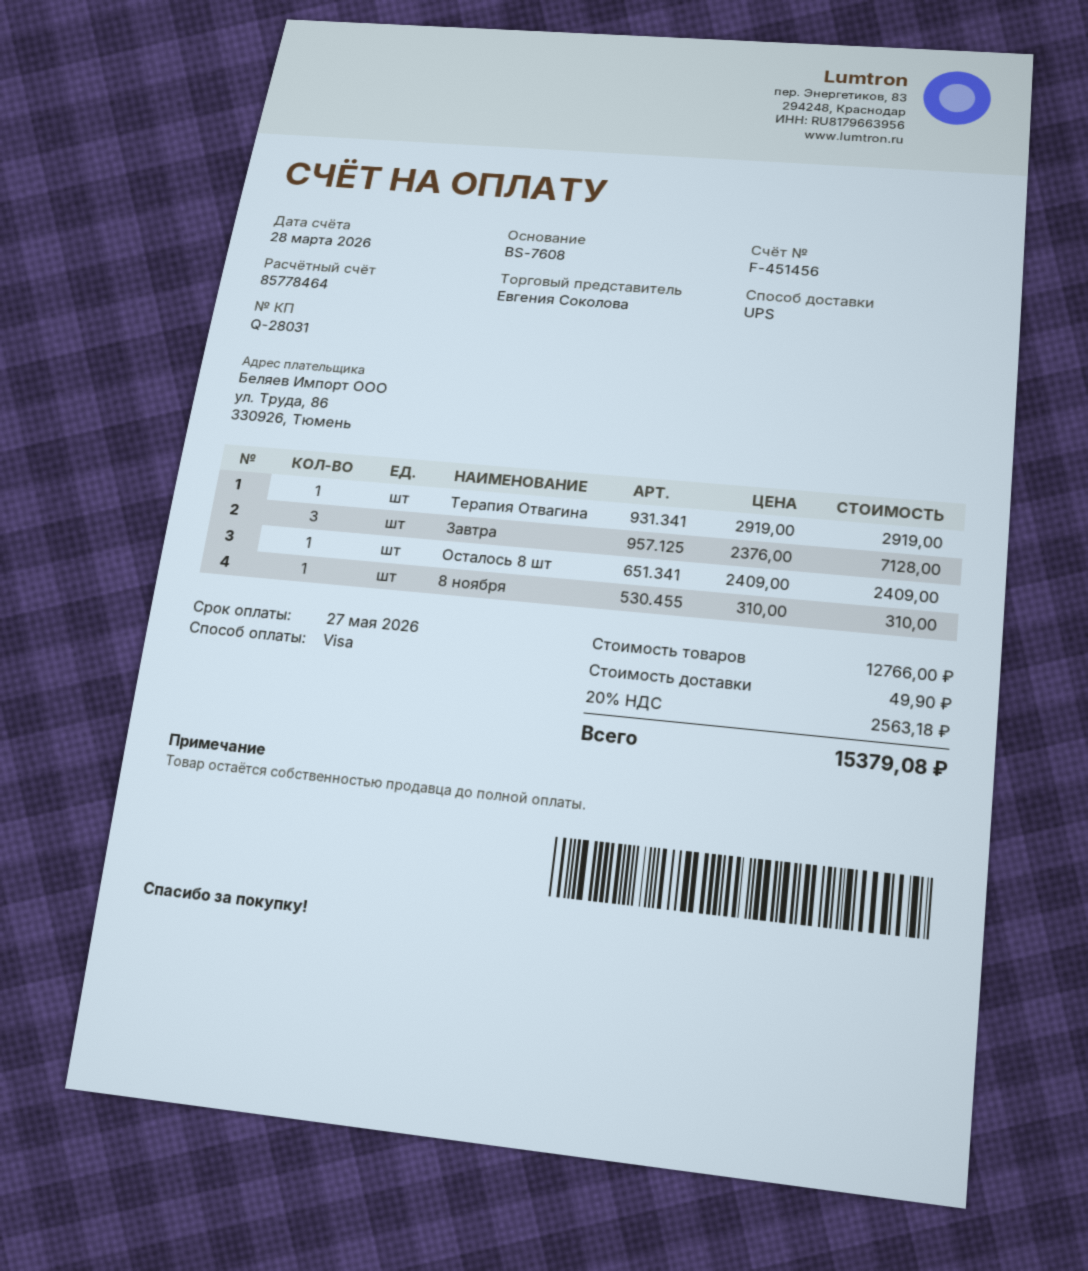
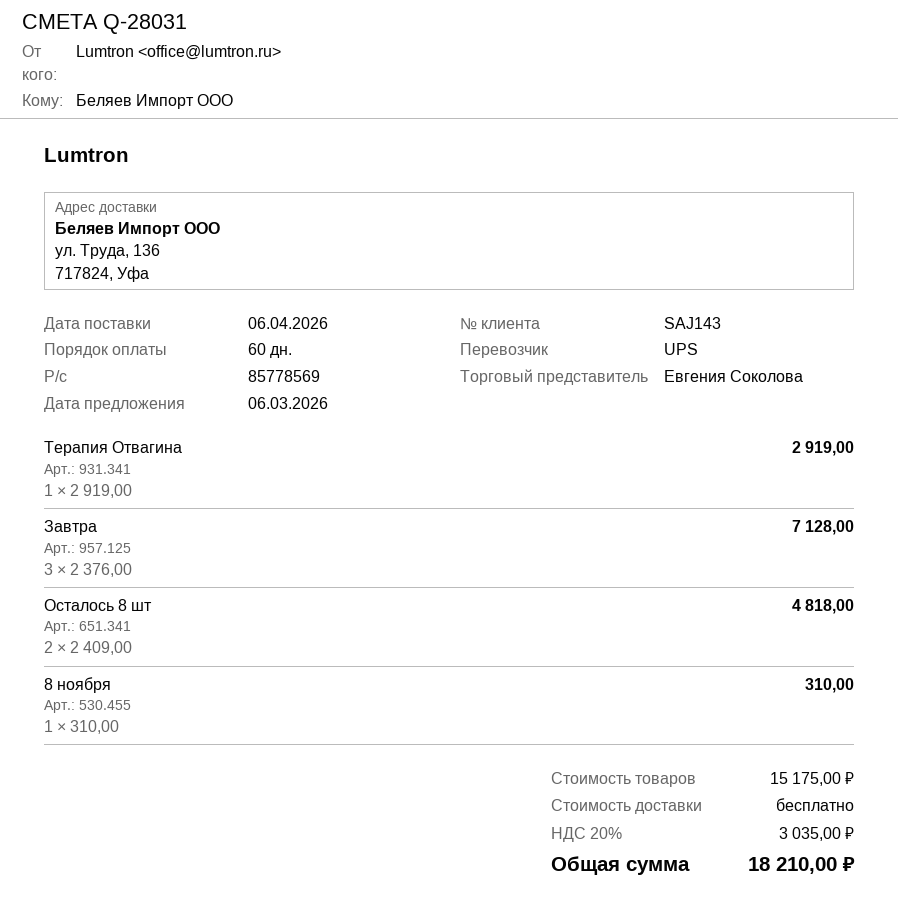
bank account: 85778464 -> 85778569
Осталось 8 шт: 1 x 2409.00 = 2409.00 -> 2 x 2409.00 = 4818.00
subtotal: 12766.00 -> 15175.00
shipping: 49.90 -> 0.00
tax: 20% = 2563.18 -> 20% = 3035.00
total: 15379.08 -> 18210.00

